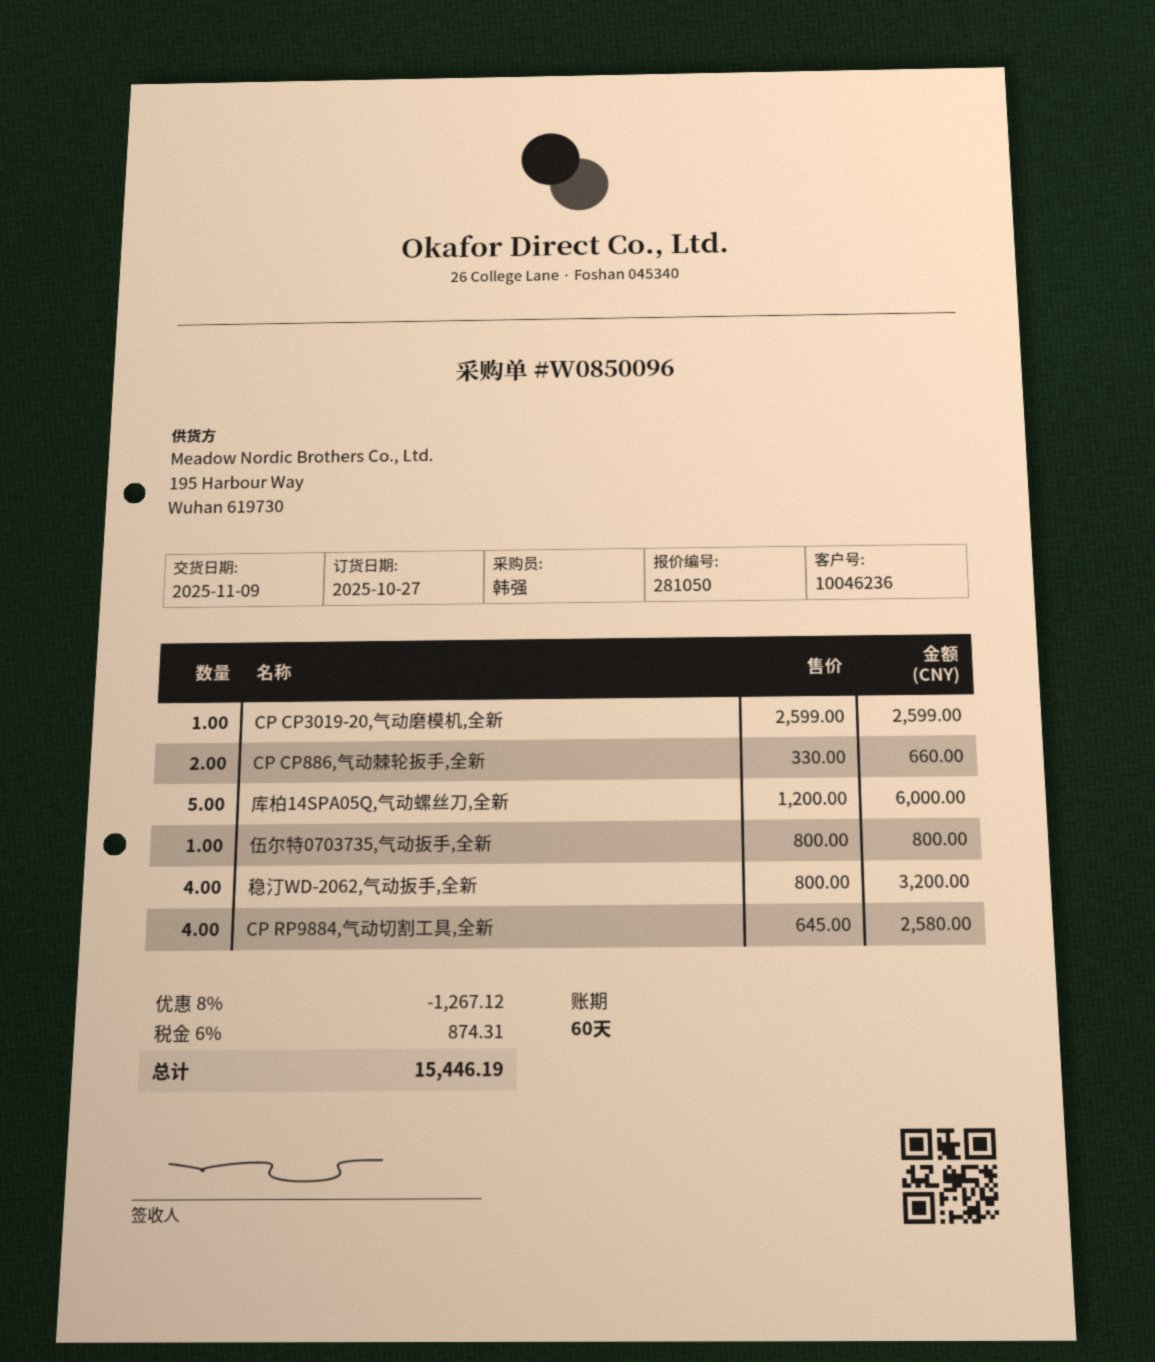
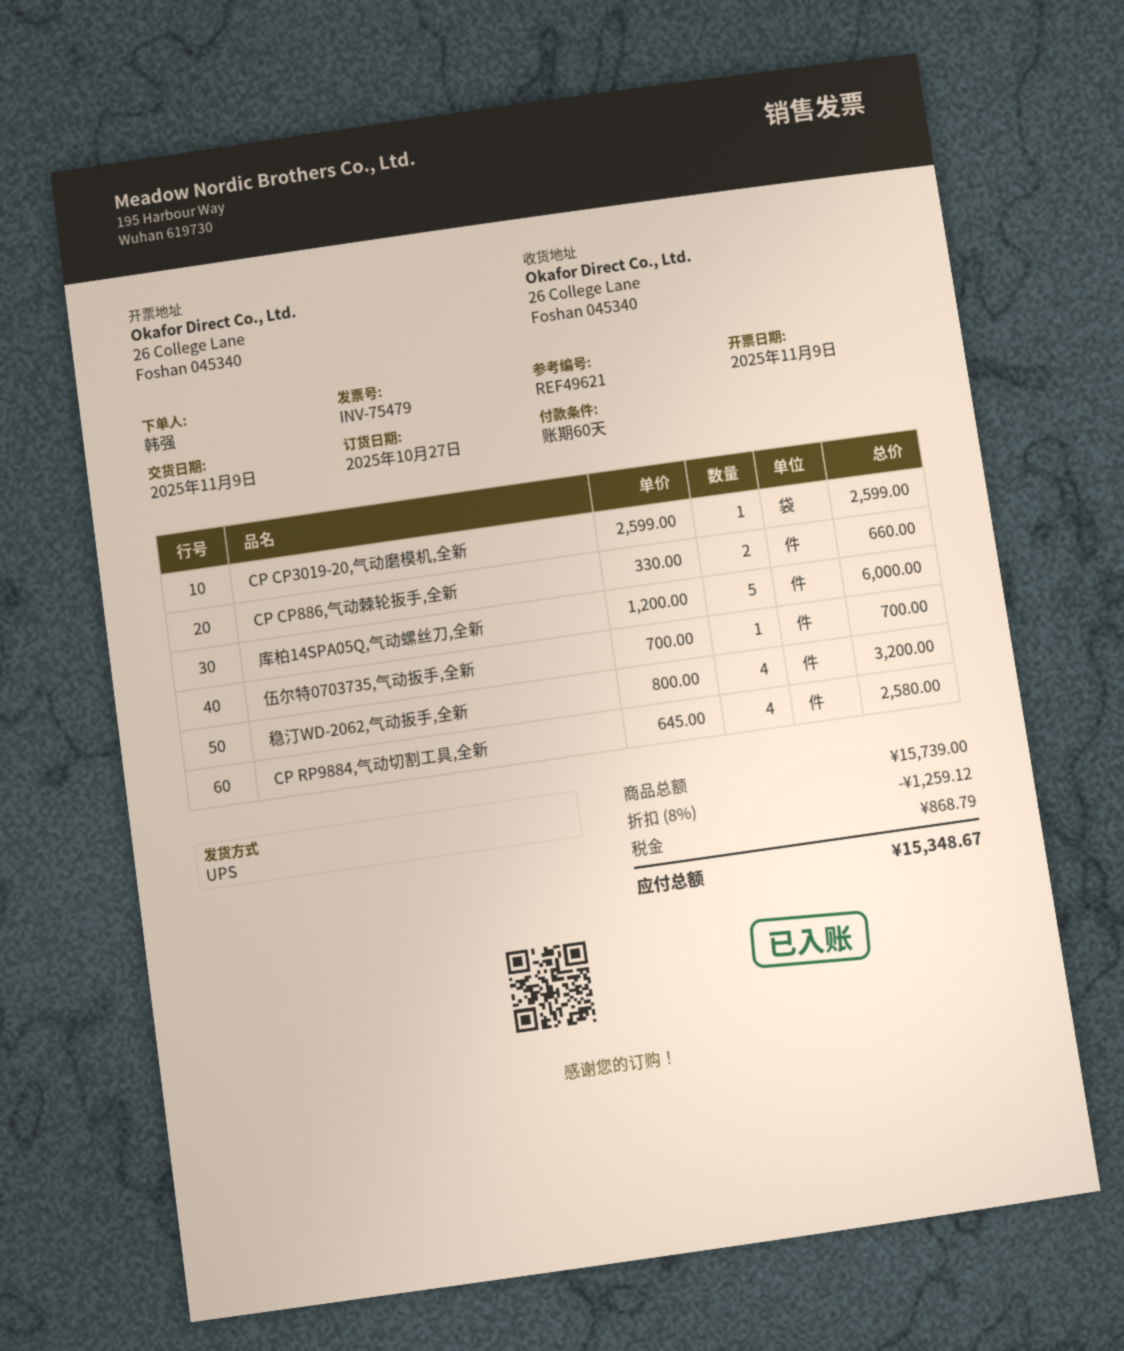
伍尔特0703735,气动扳手,全新: 1 x 800.00 = 800.00 -> 1 x 700.00 = 700.00
discount: 8% = 1267.12 -> 8% = 1259.12
tax: 874.31 -> 868.79
total: 15446.19 -> 15348.67

